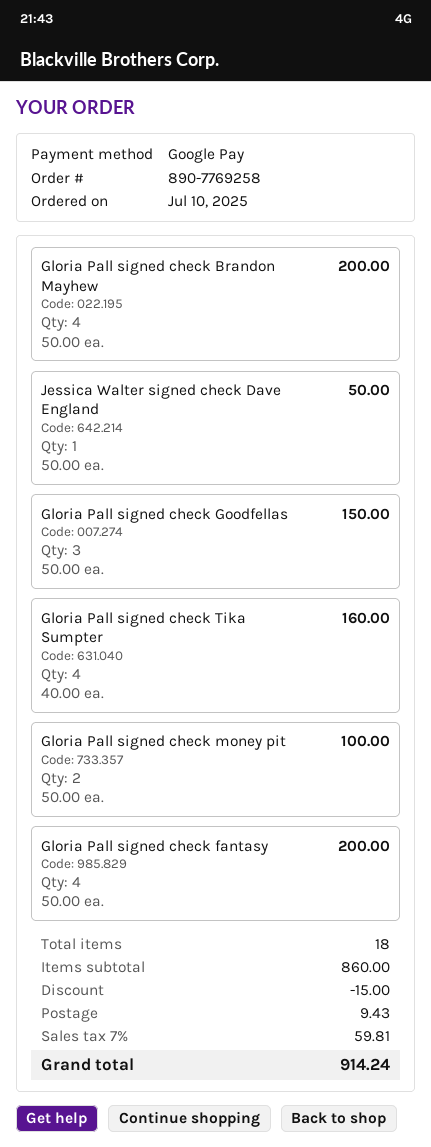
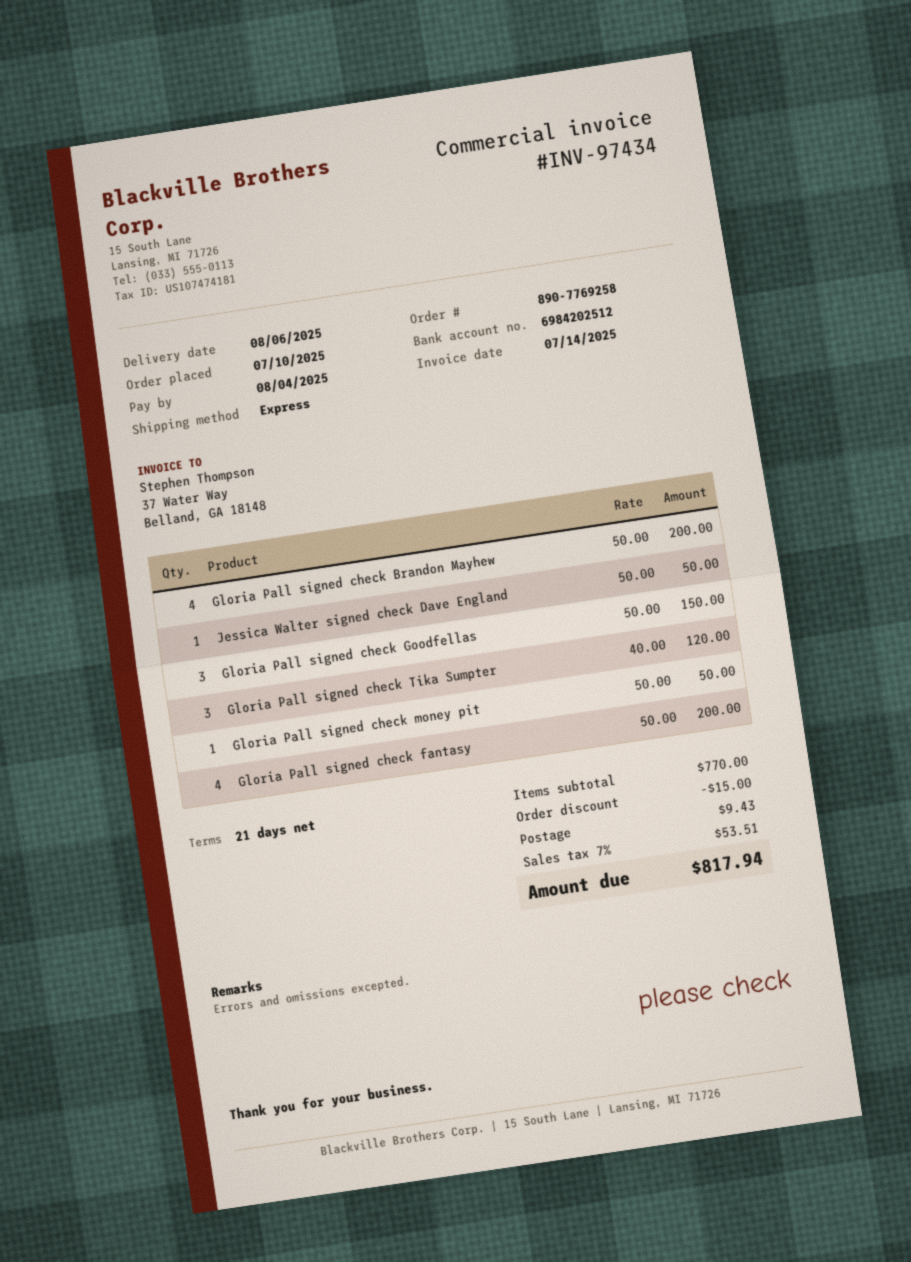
Gloria Pall signed check Tika Sumpter: 4 x 40.00 = 160.00 -> 3 x 40.00 = 120.00
Gloria Pall signed check money pit: 2 x 50.00 = 100.00 -> 1 x 50.00 = 50.00
subtotal: 860.00 -> 770.00
tax: 7% = 59.81 -> 7% = 53.51
total: 914.24 -> 817.94

